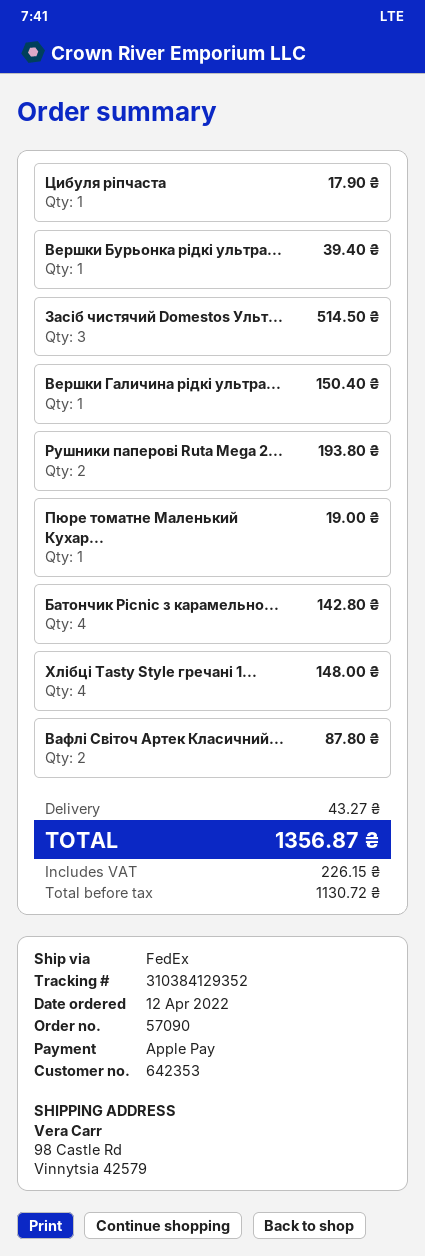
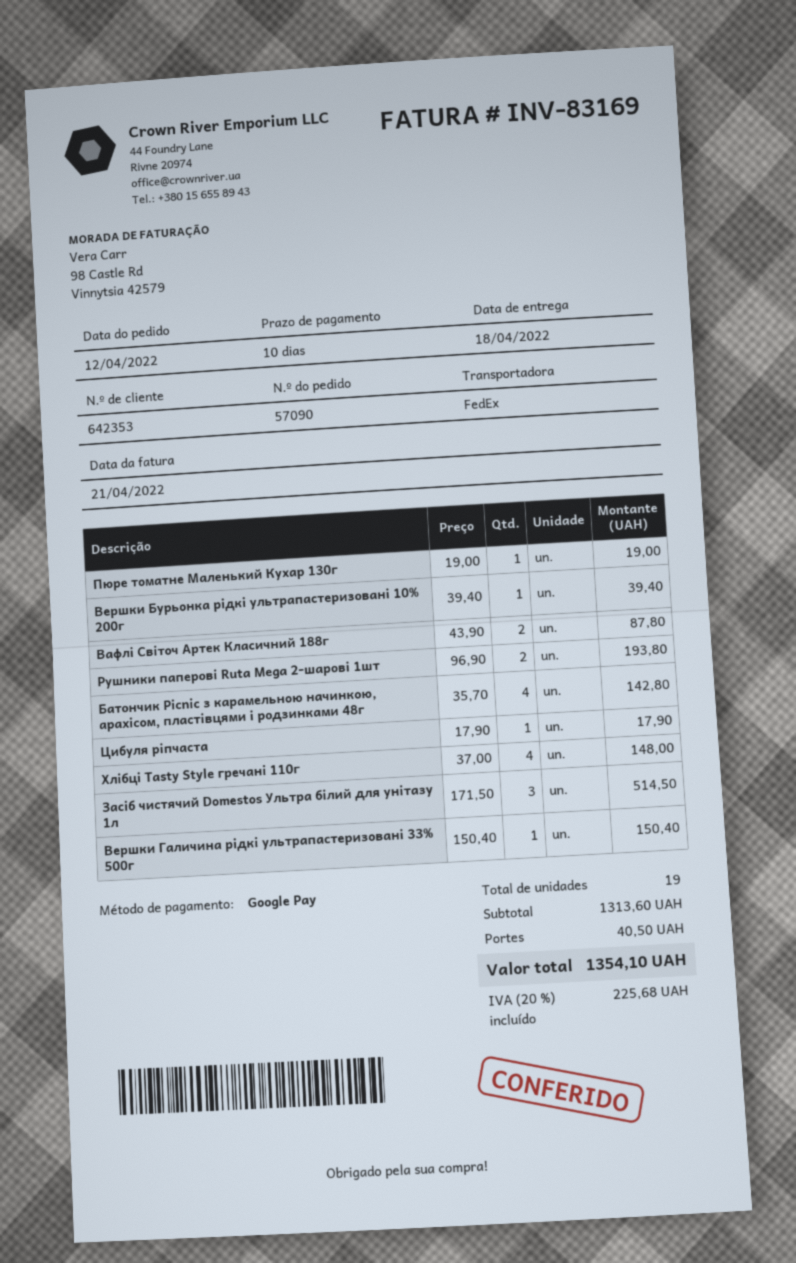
payment method: Apple Pay -> Google Pay
shipping: 43.27 -> 40.50
tax: 226.15 -> 225.68
total: 1356.87 -> 1354.10

